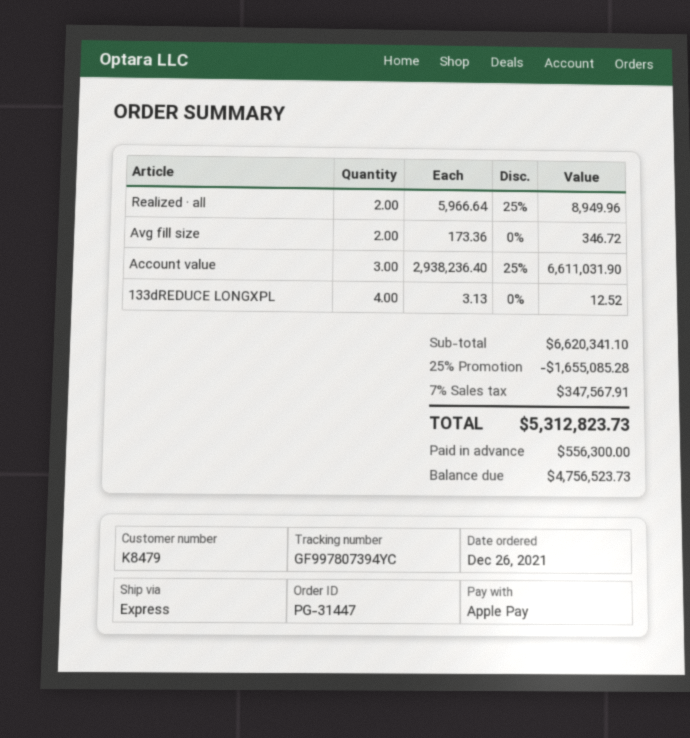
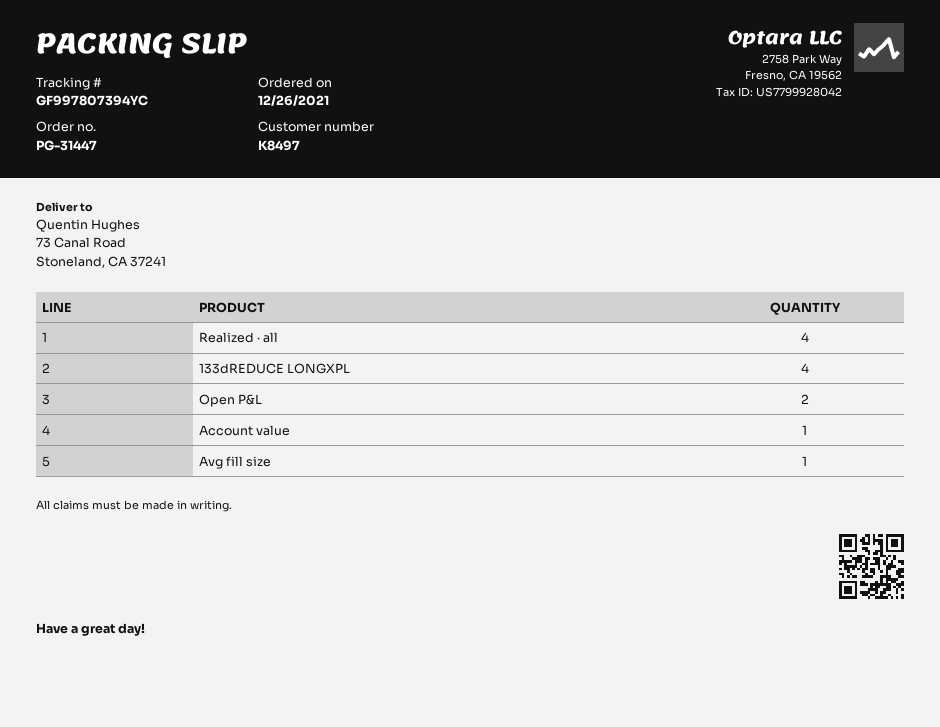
customer number: K8479 -> K8497
Realized · all: 2 -> 4
Avg fill size: 2 -> 1
Account value: 3 -> 1
Open P&L: none -> 2

